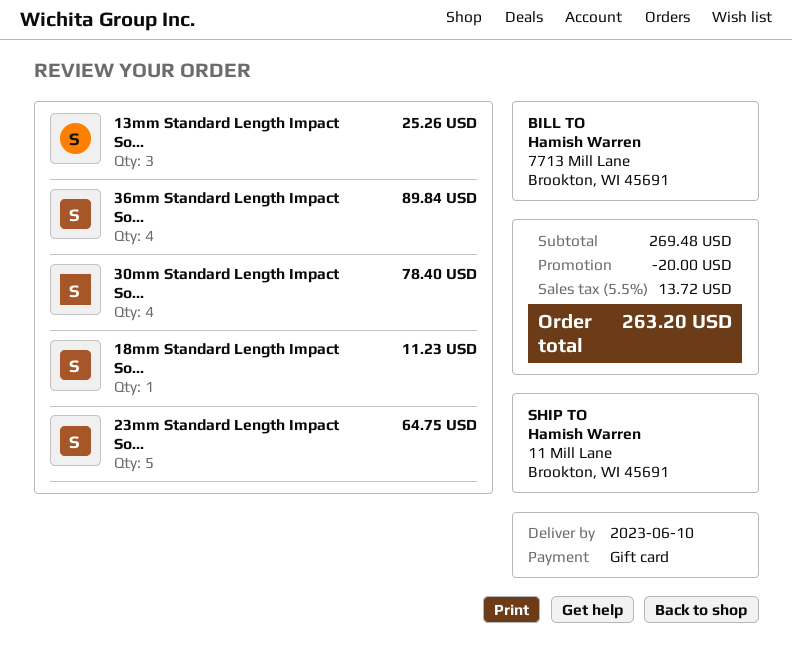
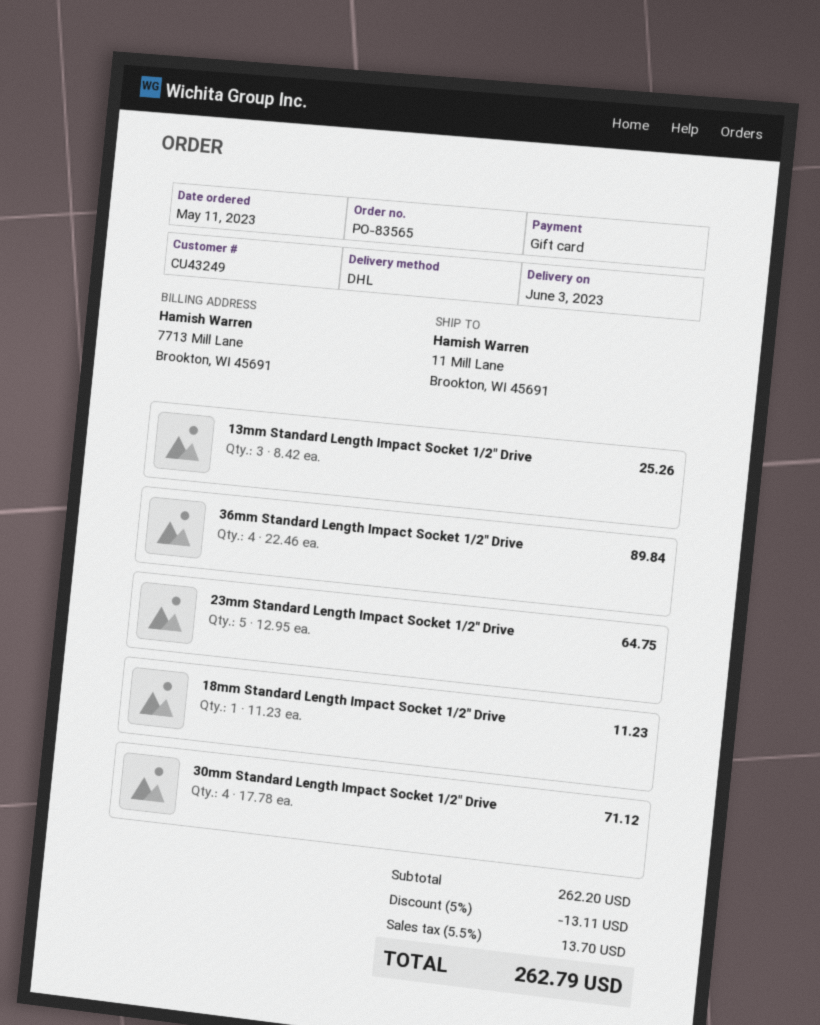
delivery date: 2023-06-10 -> 2023-06-03
30mm Standard Length Impact So...: 4 for 78.40 -> 4 for 71.12
subtotal: 269.48 -> 262.20
discount: 20.00 -> 13.11
tax: 5.5% = 13.72 -> 5.5% = 13.70
total: 263.20 -> 262.79

